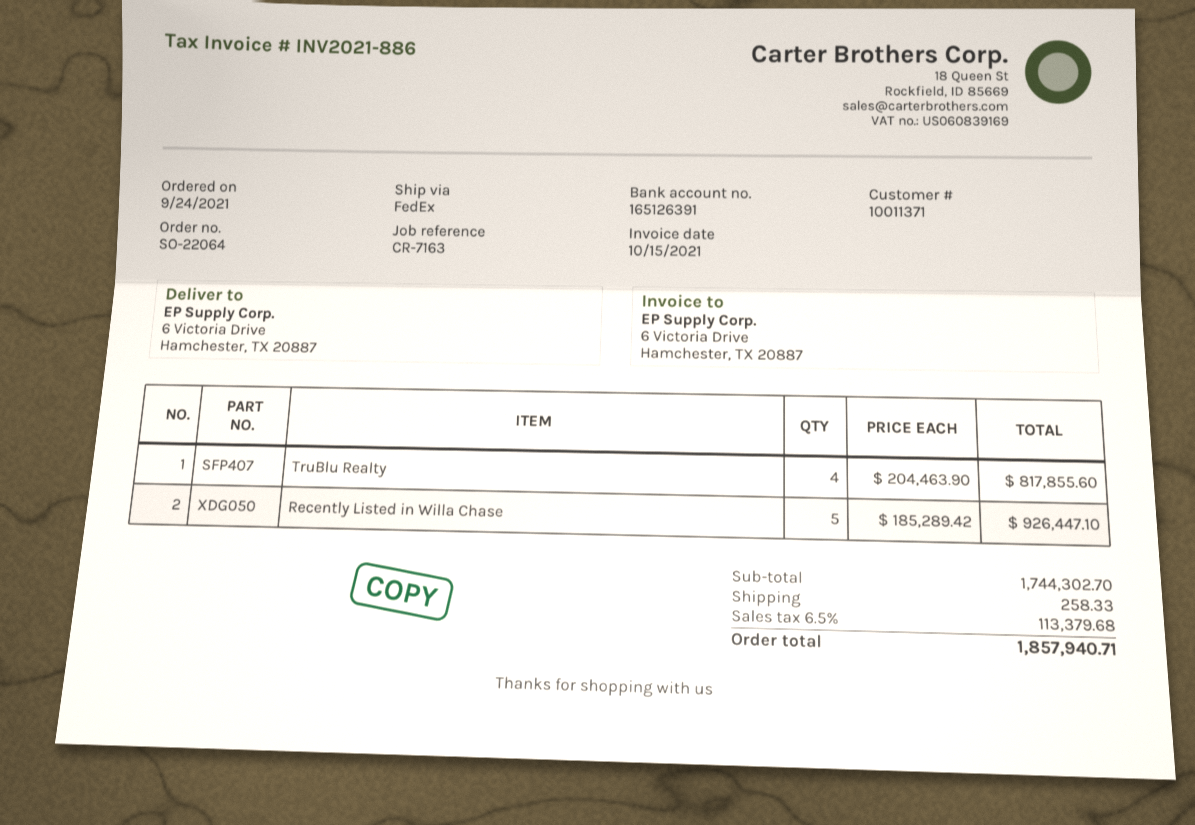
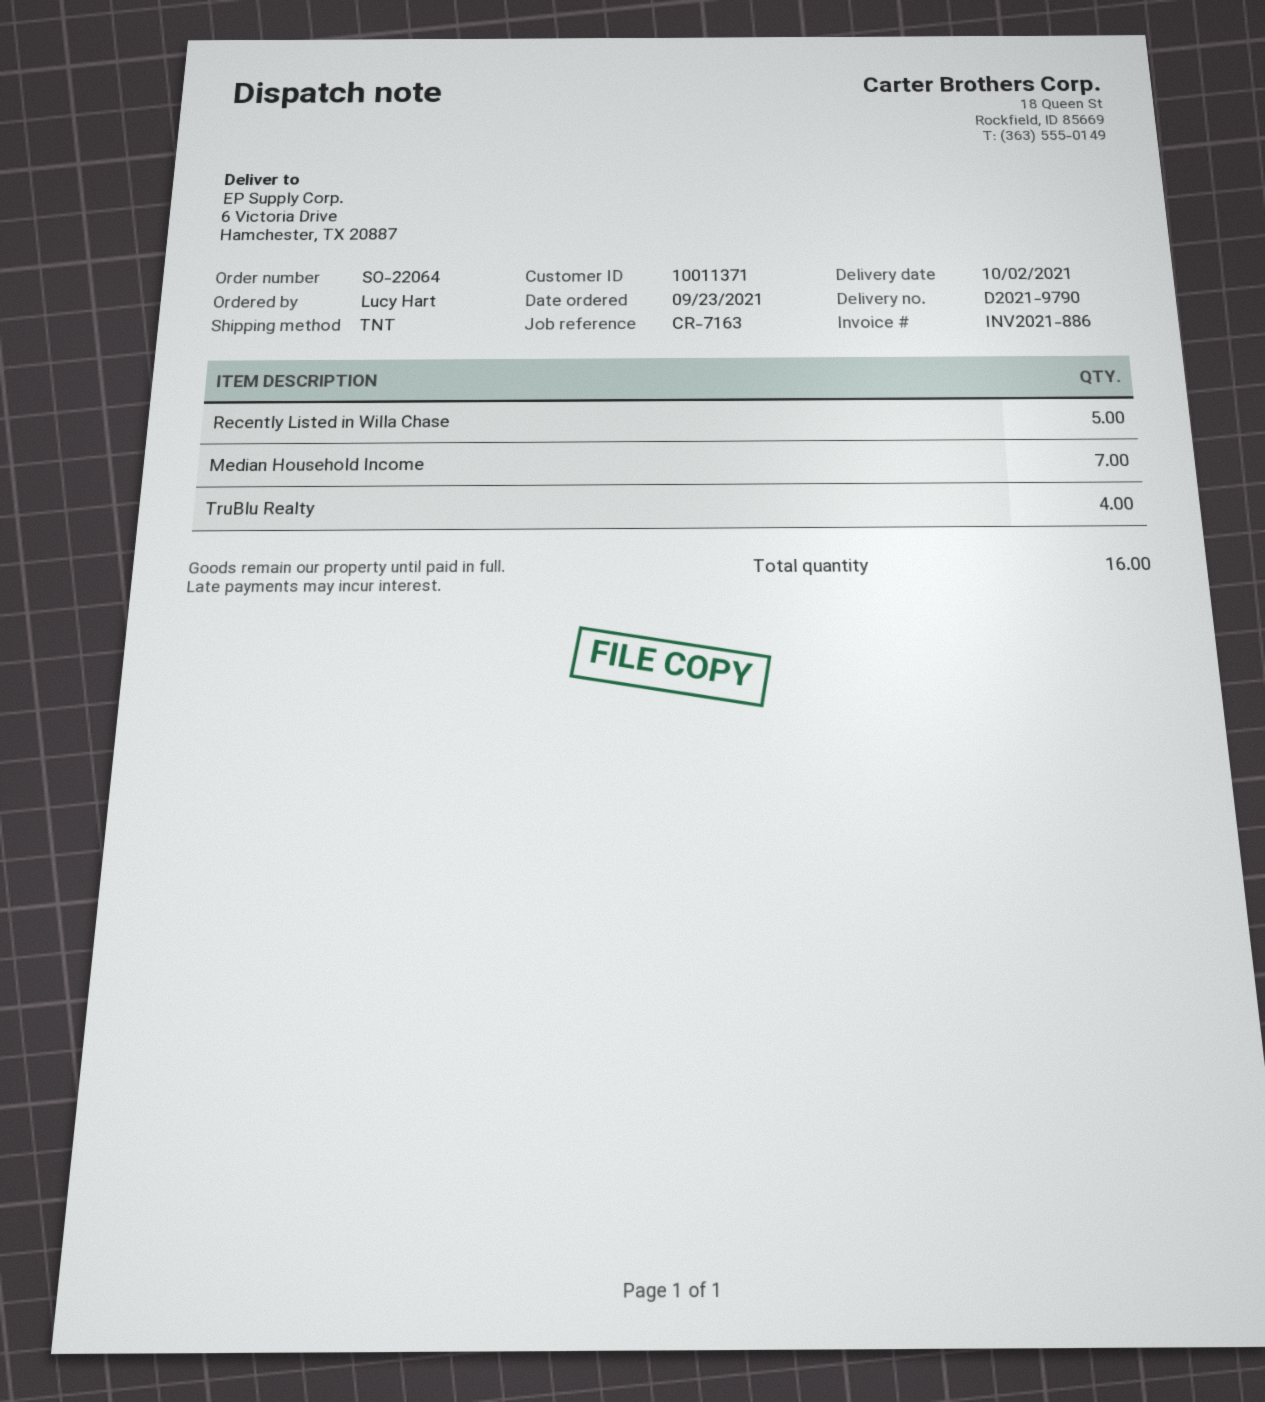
order date: 2021-09-24 -> 2021-09-23
shipping method: FedEx -> TNT
Median Household Income: none -> 7

